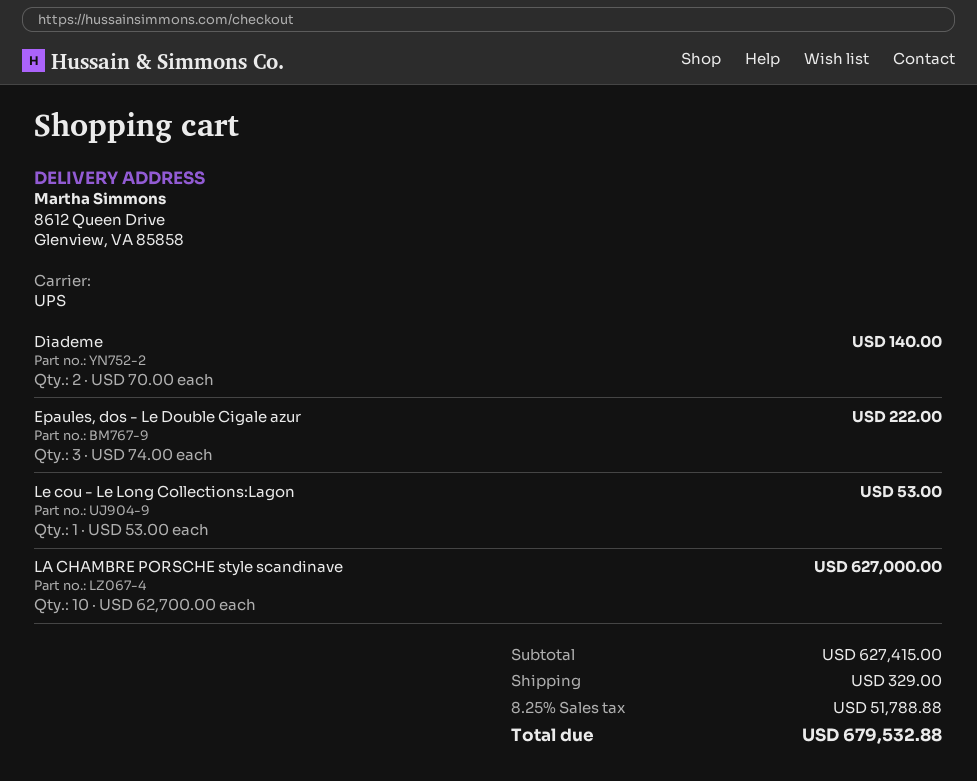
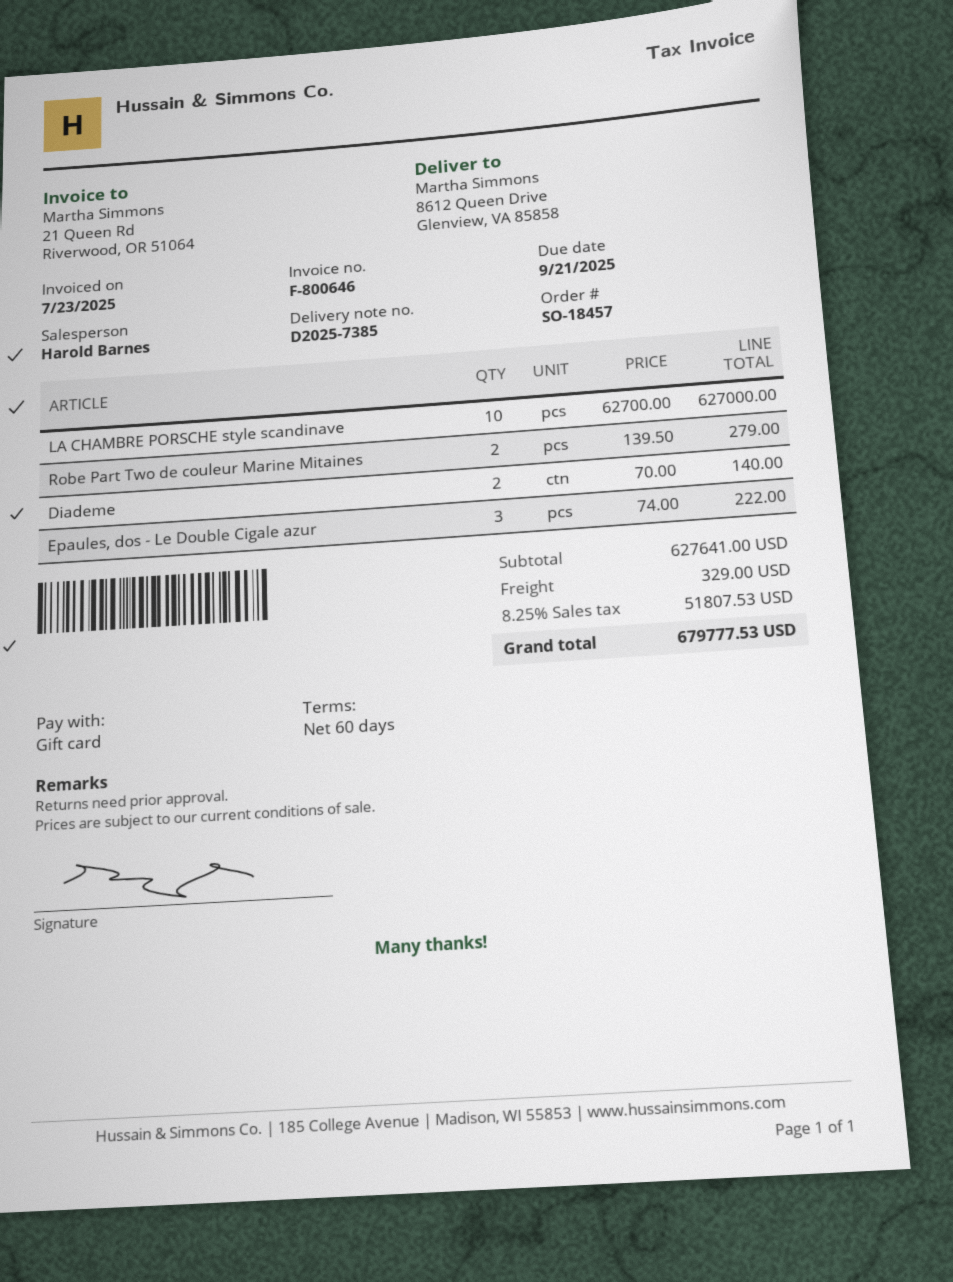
Le cou - Le Long Collections:Lagon: 1 x 53.00 = 53.00 -> none
Robe Part Two de couleur Marine Mitaines: none -> 2 x 139.50 = 279.00
subtotal: 627415.00 -> 627641.00
tax: 8.25% = 51788.88 -> 8.25% = 51807.53
total: 679532.88 -> 679777.53

